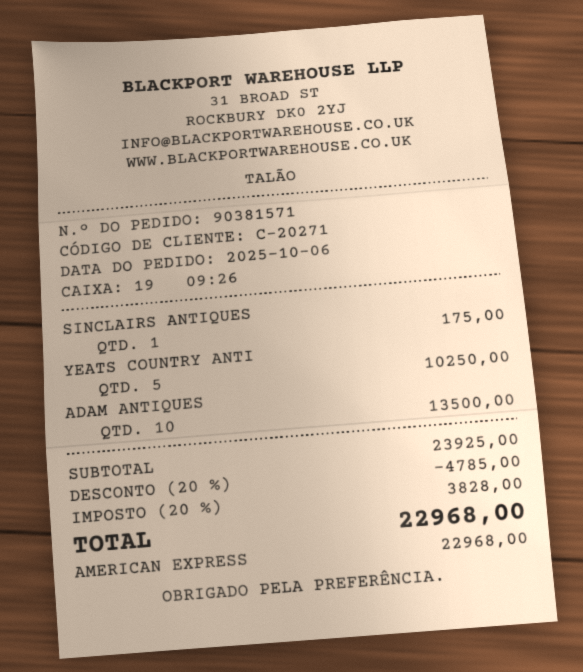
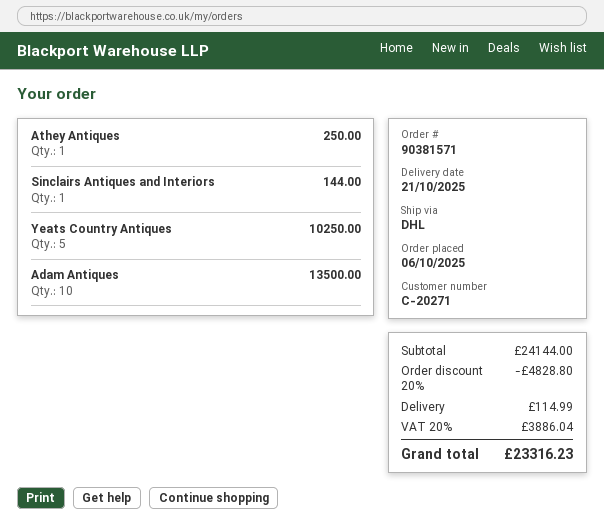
SINCLAIRS ANTIQUES: 1 for 175.00 -> 1 for 144.00
Athey Antiques: none -> 1 for 250.00
subtotal: 23925.00 -> 24144.00
discount: 20% = 4785.00 -> 20% = 4828.80
shipping: none -> 114.99
tax: 20% = 3828.00 -> 20% = 3886.04
total: 22968.00 -> 23316.23

